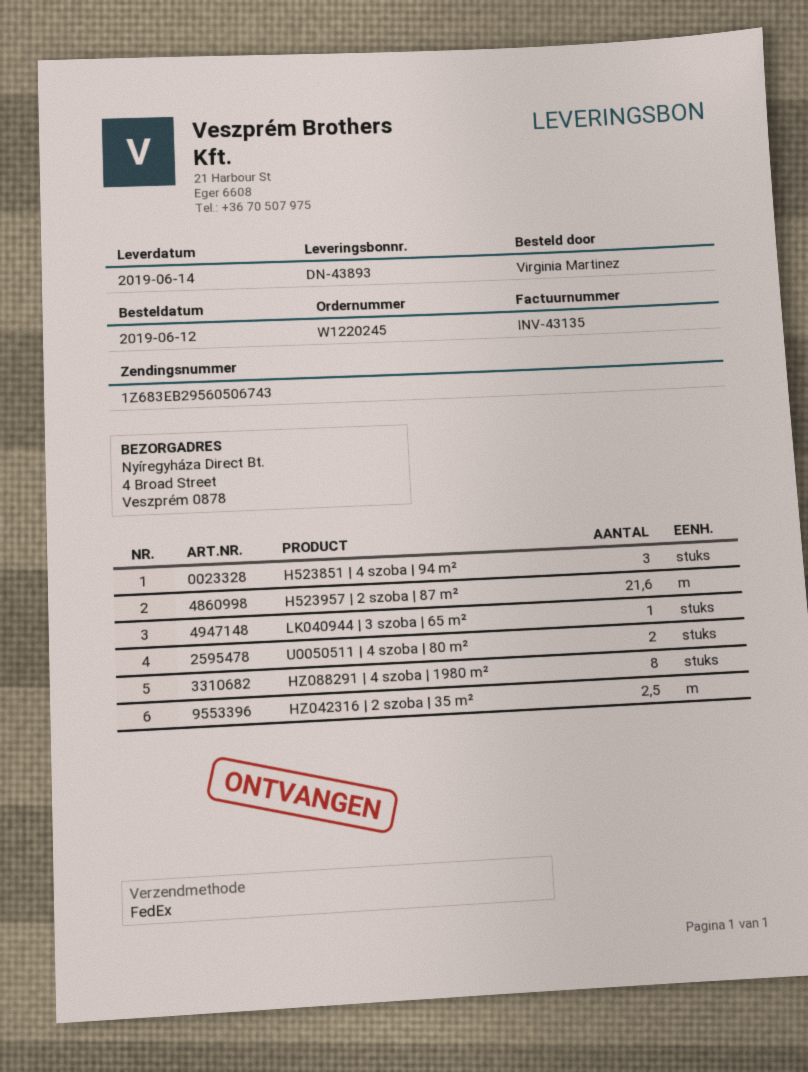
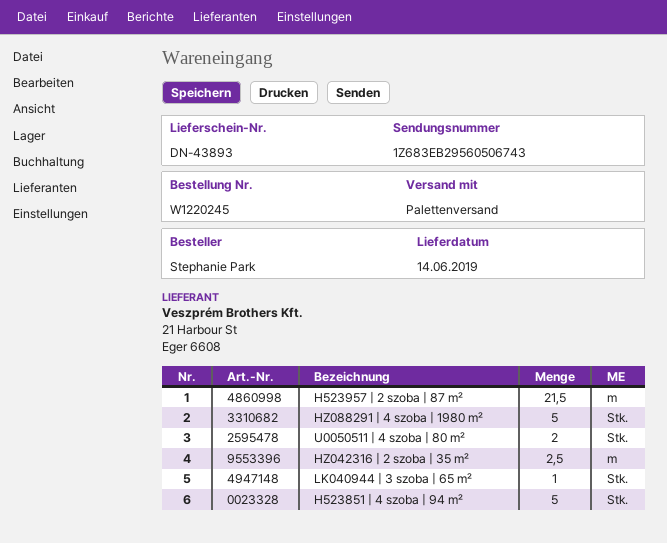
ordered by: Virginia Martinez -> Stephanie Park
shipping method: FedEx -> pallet freight
H523851 | 4 szoba | 94 m²: 3 -> 5
H523957 | 2 szoba | 87 m²: 21.6 -> 21.5
HZ088291 | 4 szoba | 1980 m²: 8 -> 5

